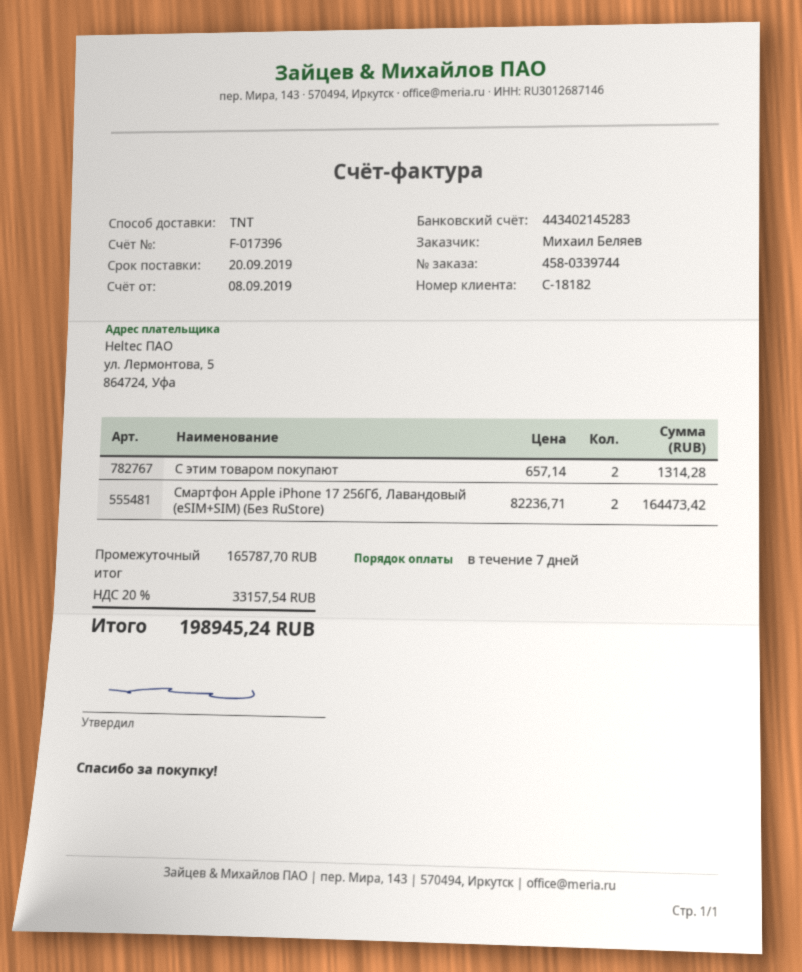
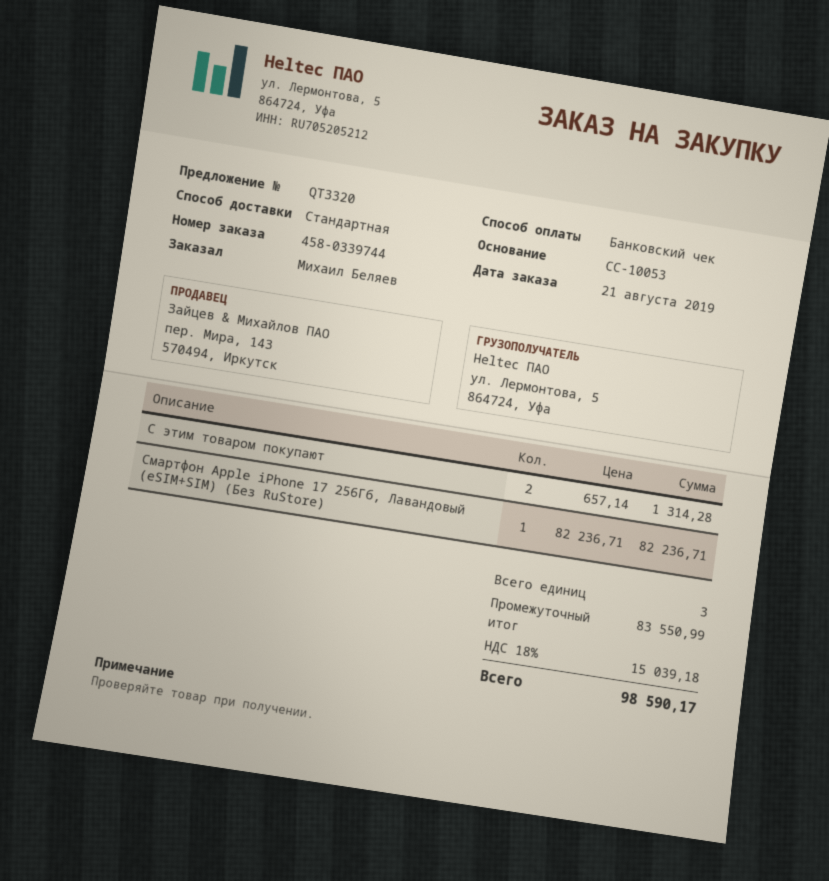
shipping method: TNT -> standard
Смартфон Apple iPhone 17 256Гб, Лавандовый (eSIM+SIM) (Без RuStore): 2 x 82236.71 = 164473.42 -> 1 x 82236.71 = 82236.71
subtotal: 165787.70 -> 83550.99
tax: 20% = 33157.54 -> 18% = 15039.18
total: 198945.24 -> 98590.17

